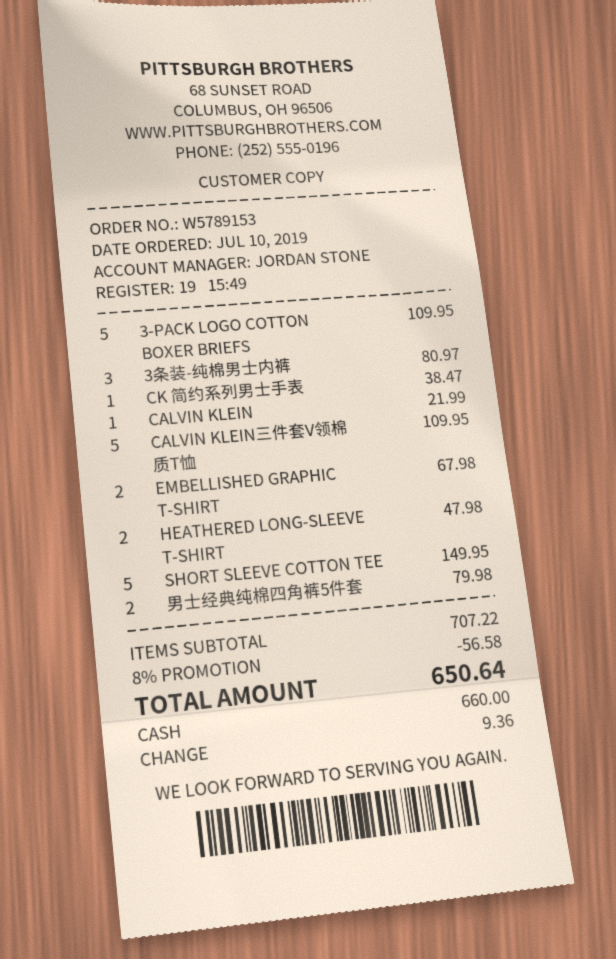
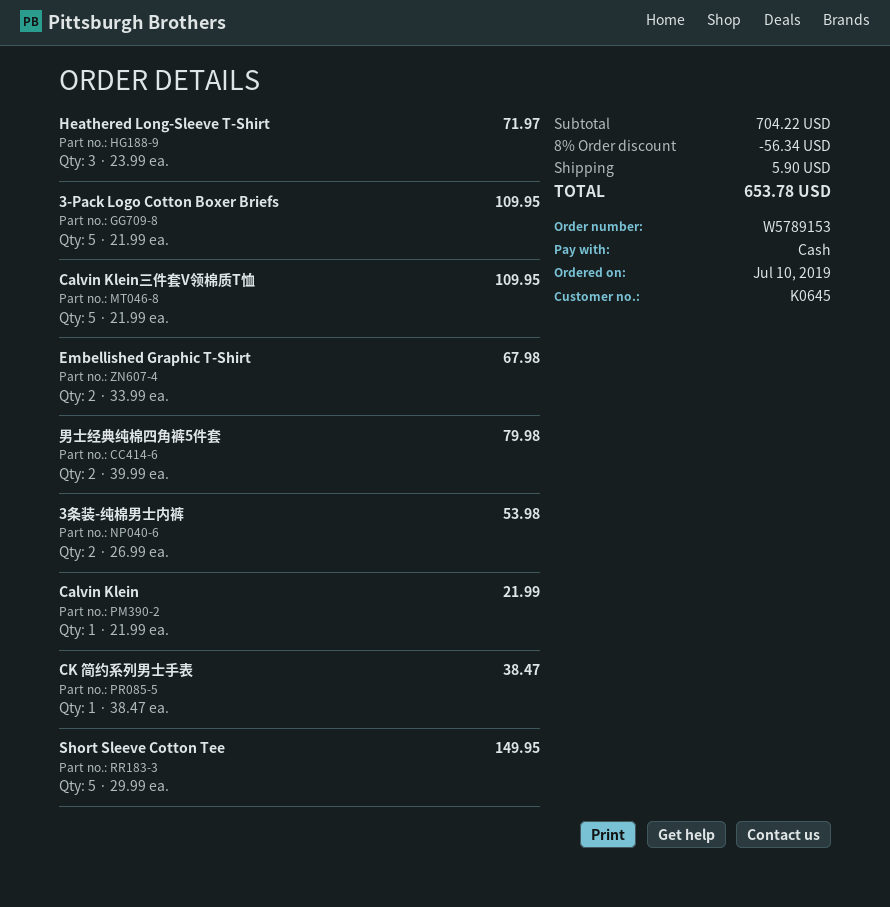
3条装-纯棉男士内裤: 3 for 80.97 -> 2 for 53.98
HEATHERED LONG-SLEEVE T-SHIRT: 2 for 47.98 -> 3 for 71.97
subtotal: 707.22 -> 704.22
discount: 8% = 56.58 -> 8% = 56.34
shipping: none -> 5.90
total: 650.64 -> 653.78

